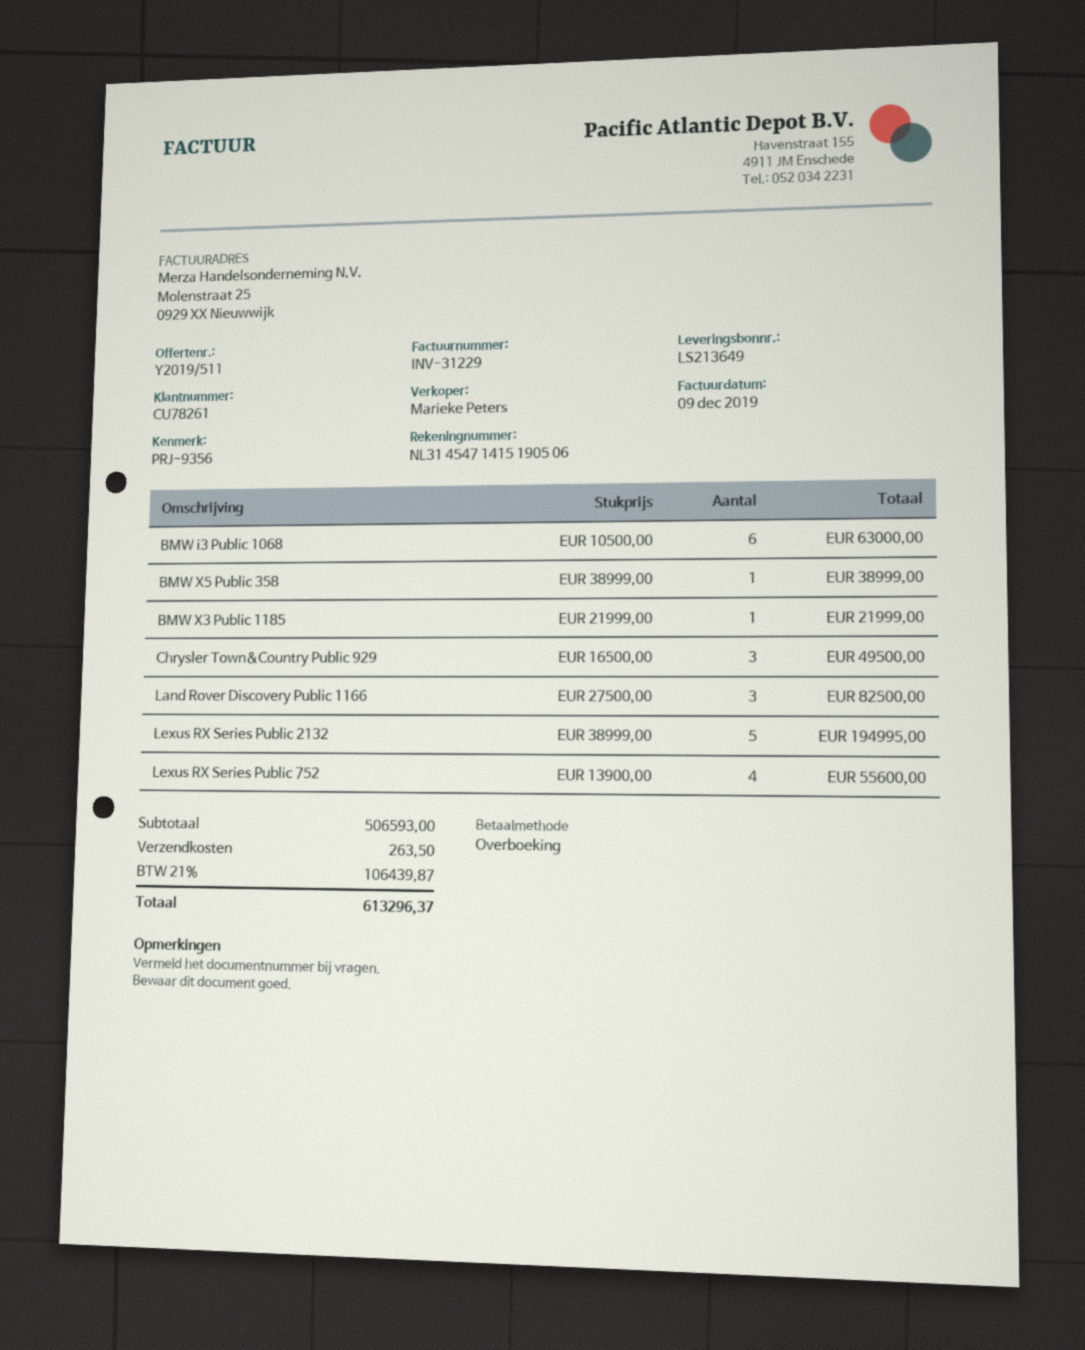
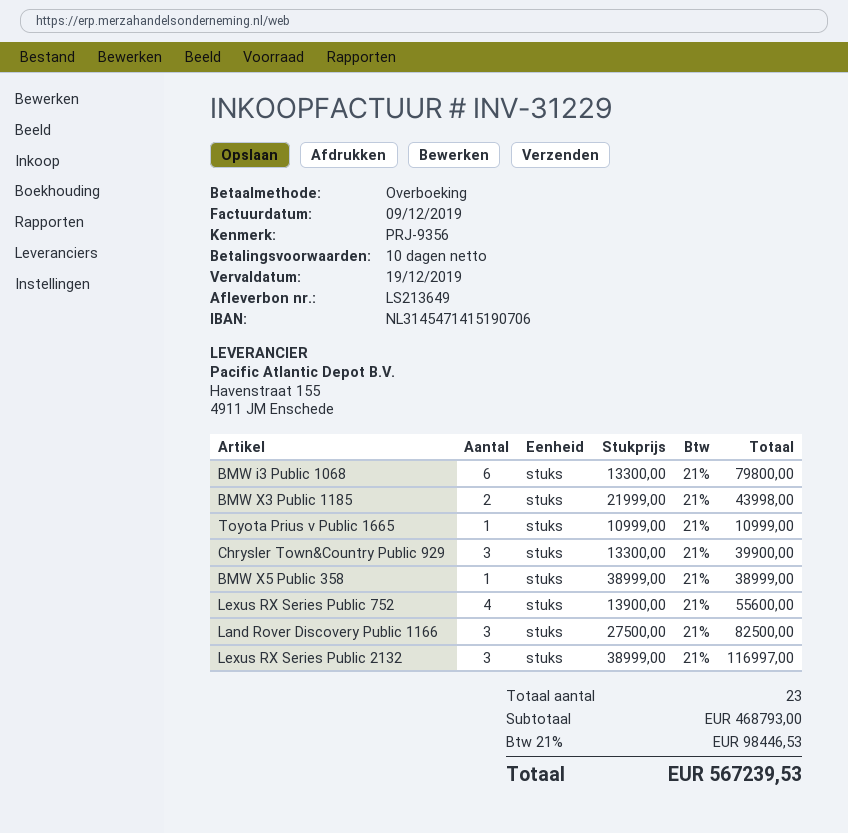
bank account: NL3145471415190506 -> NL3145471415190706
BMW i3 Public 1068: 6 x 10500.00 = 63000.00 -> 6 x 13300.00 = 79800.00
BMW X3 Public 1185: 1 x 21999.00 = 21999.00 -> 2 x 21999.00 = 43998.00
Chrysler Town&Country Public 929: 3 x 16500.00 = 49500.00 -> 3 x 13300.00 = 39900.00
Lexus RX Series Public 2132: 5 x 38999.00 = 194995.00 -> 3 x 38999.00 = 116997.00
Toyota Prius v Public 1665: none -> 1 x 10999.00 = 10999.00
subtotal: 506593.00 -> 468793.00
shipping: 263.50 -> none
tax: 21% = 106439.87 -> 21% = 98446.53
total: 613296.37 -> 567239.53

